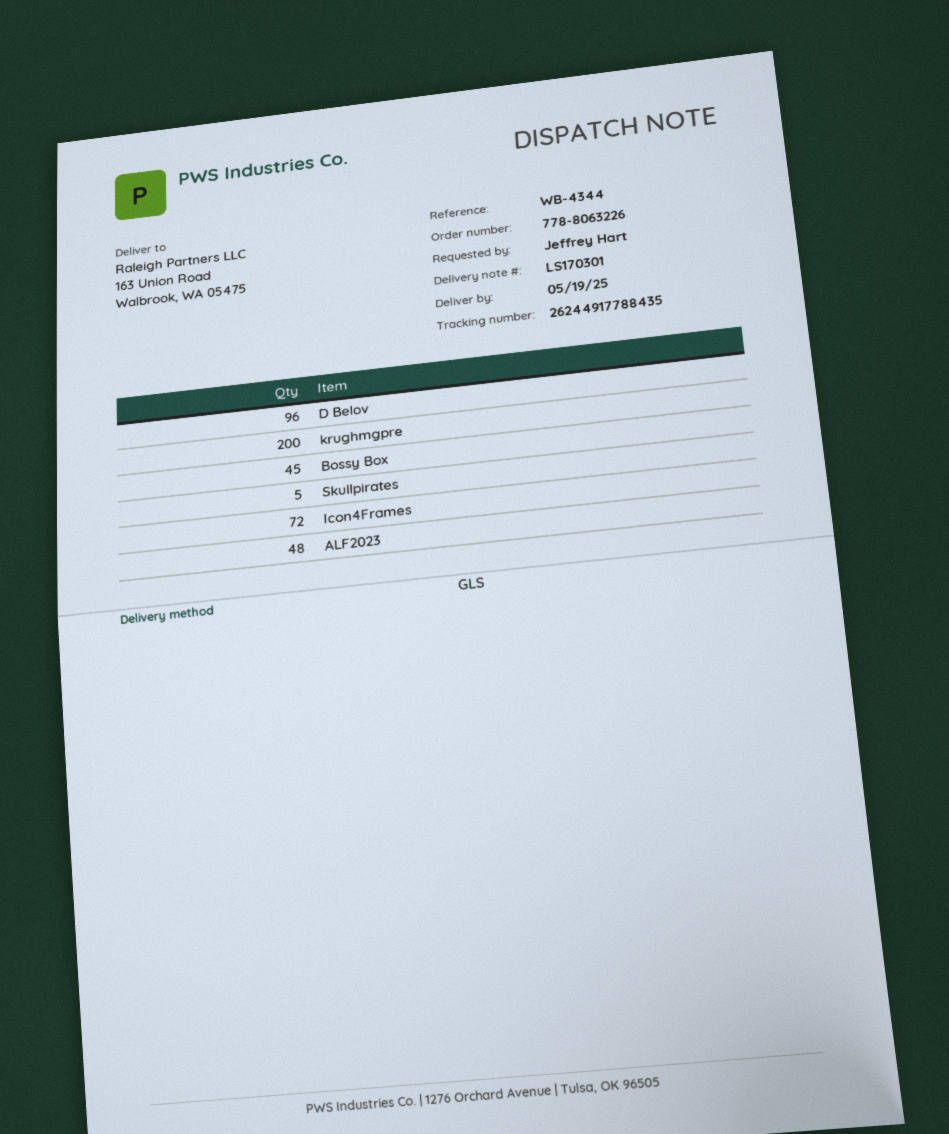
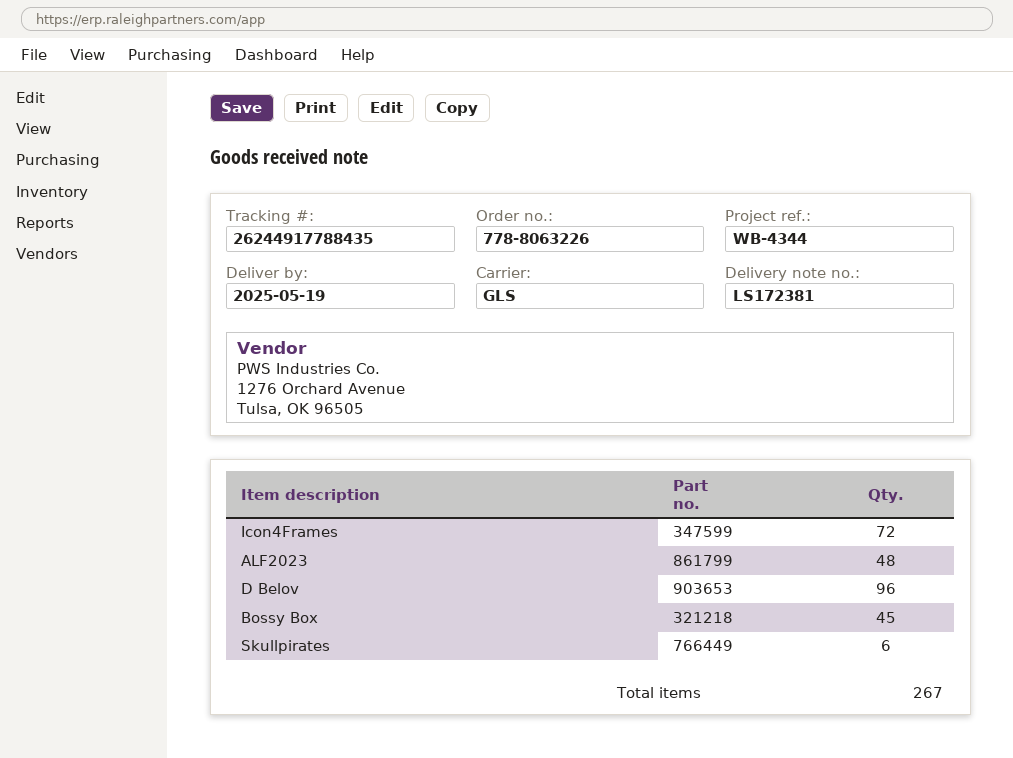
delivery note number: LS170301 -> LS172381
krughmgpre: 200 -> none
Skullpirates: 5 -> 6

